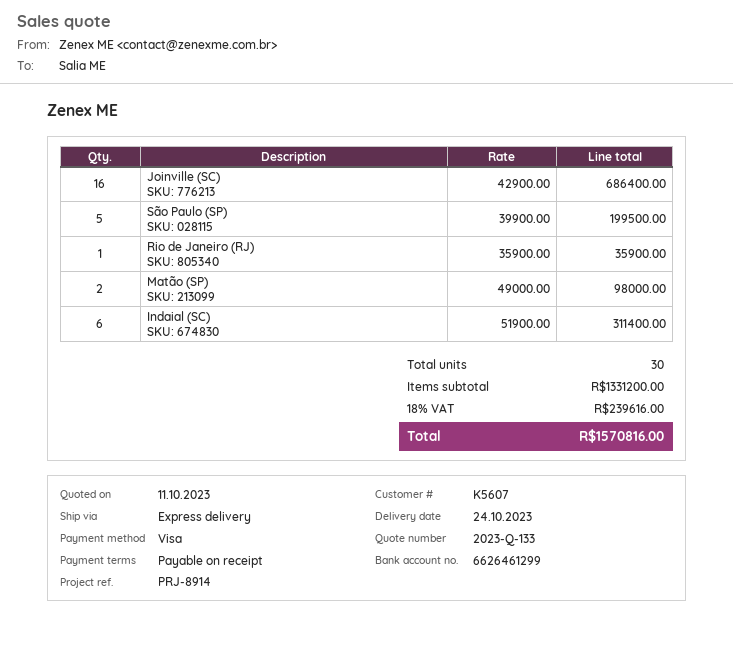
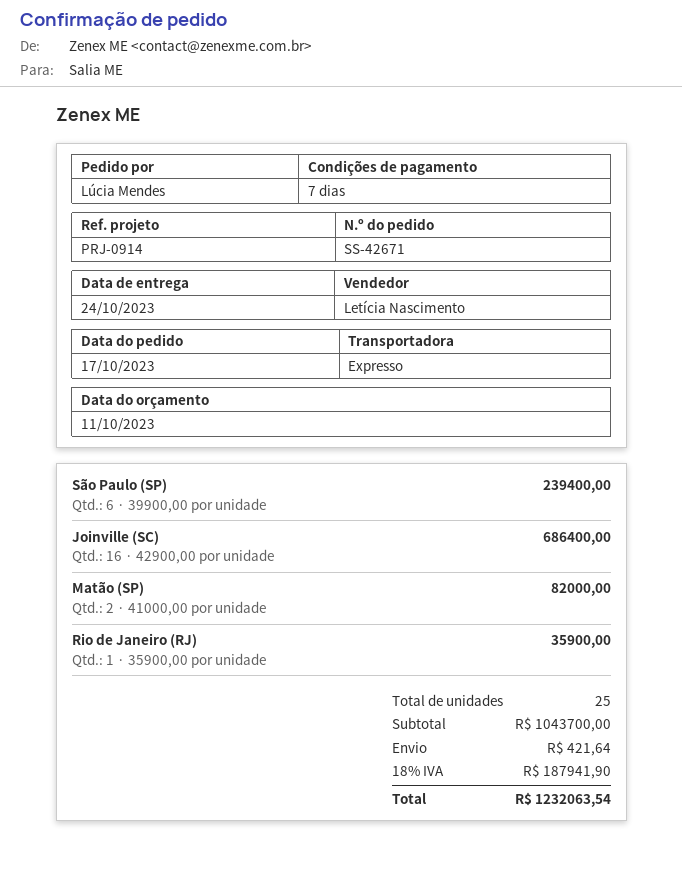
payment terms: on receipt -> 7 days
reference: PRJ-8914 -> PRJ-0914
São Paulo (SP): 5 x 39900.00 = 199500.00 -> 6 x 39900.00 = 239400.00
Matão (SP): 2 x 49000.00 = 98000.00 -> 2 x 41000.00 = 82000.00
Indaial (SC): 6 x 51900.00 = 311400.00 -> none
total quantity: 30 -> 25
subtotal: 1331200.00 -> 1043700.00
shipping: none -> 421.64
tax: 18% = 239616.00 -> 18% = 187941.90
total: 1570816.00 -> 1232063.54

